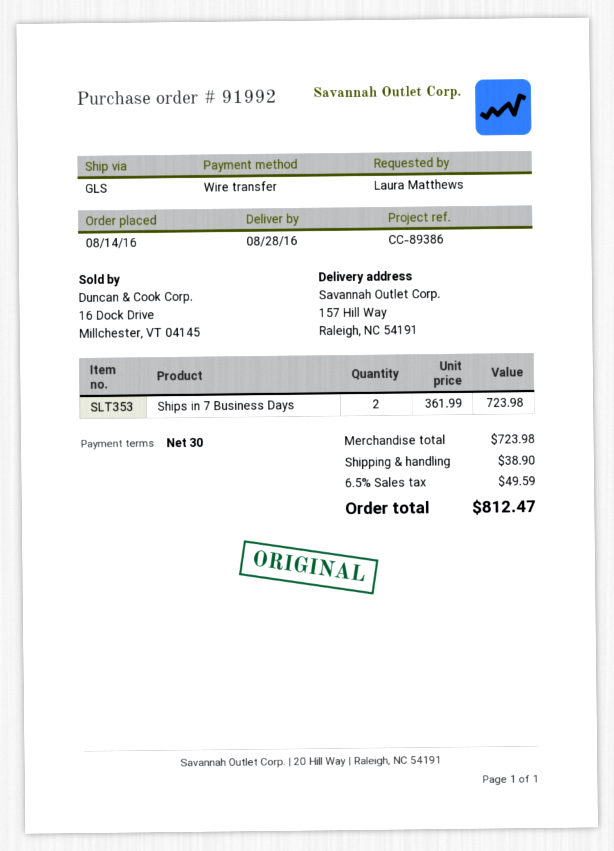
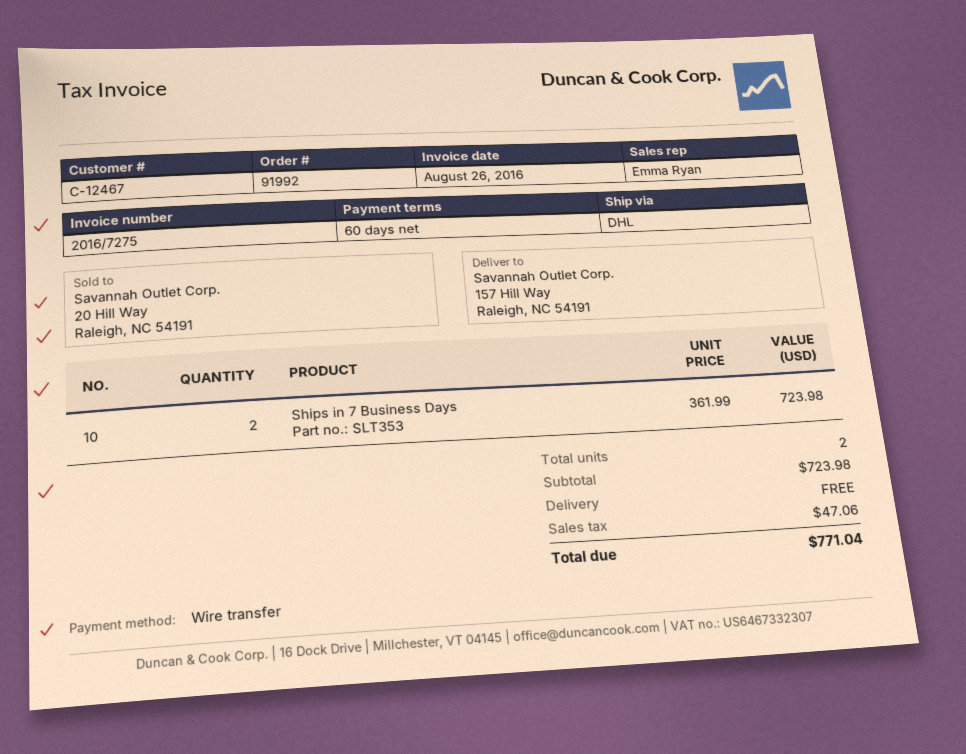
payment terms: 30 days -> 60 days
shipping method: GLS -> DHL
shipping: 38.90 -> 0.00
tax: 49.59 -> 47.06
total: 812.47 -> 771.04

